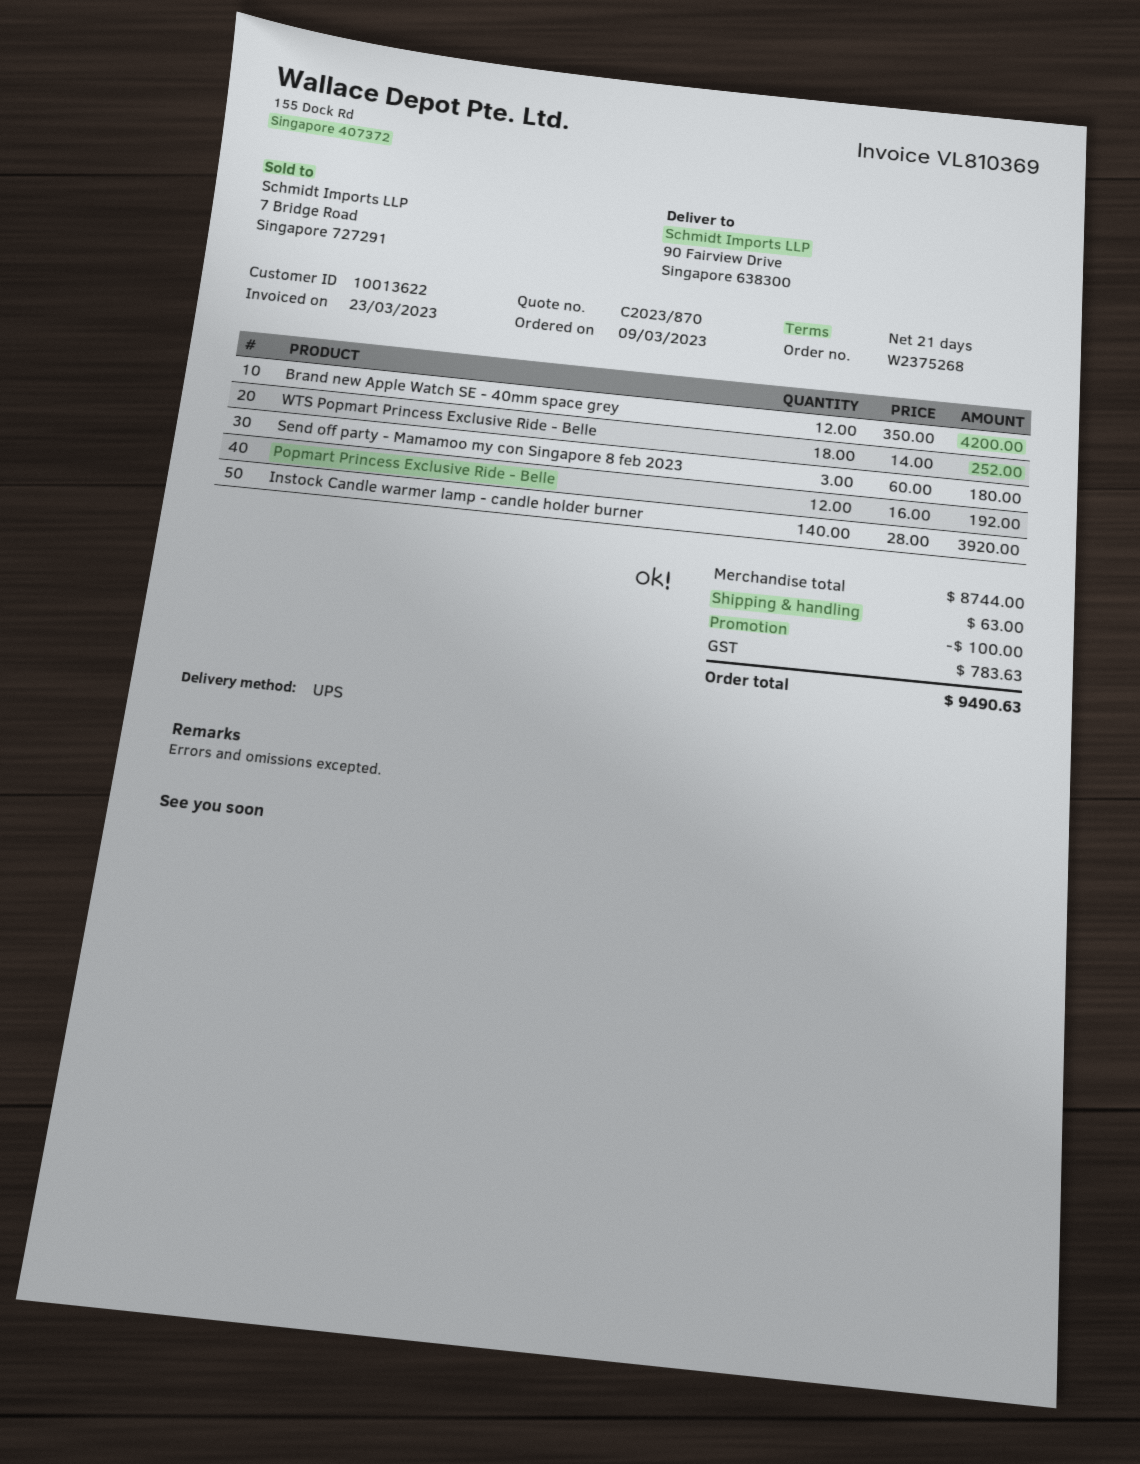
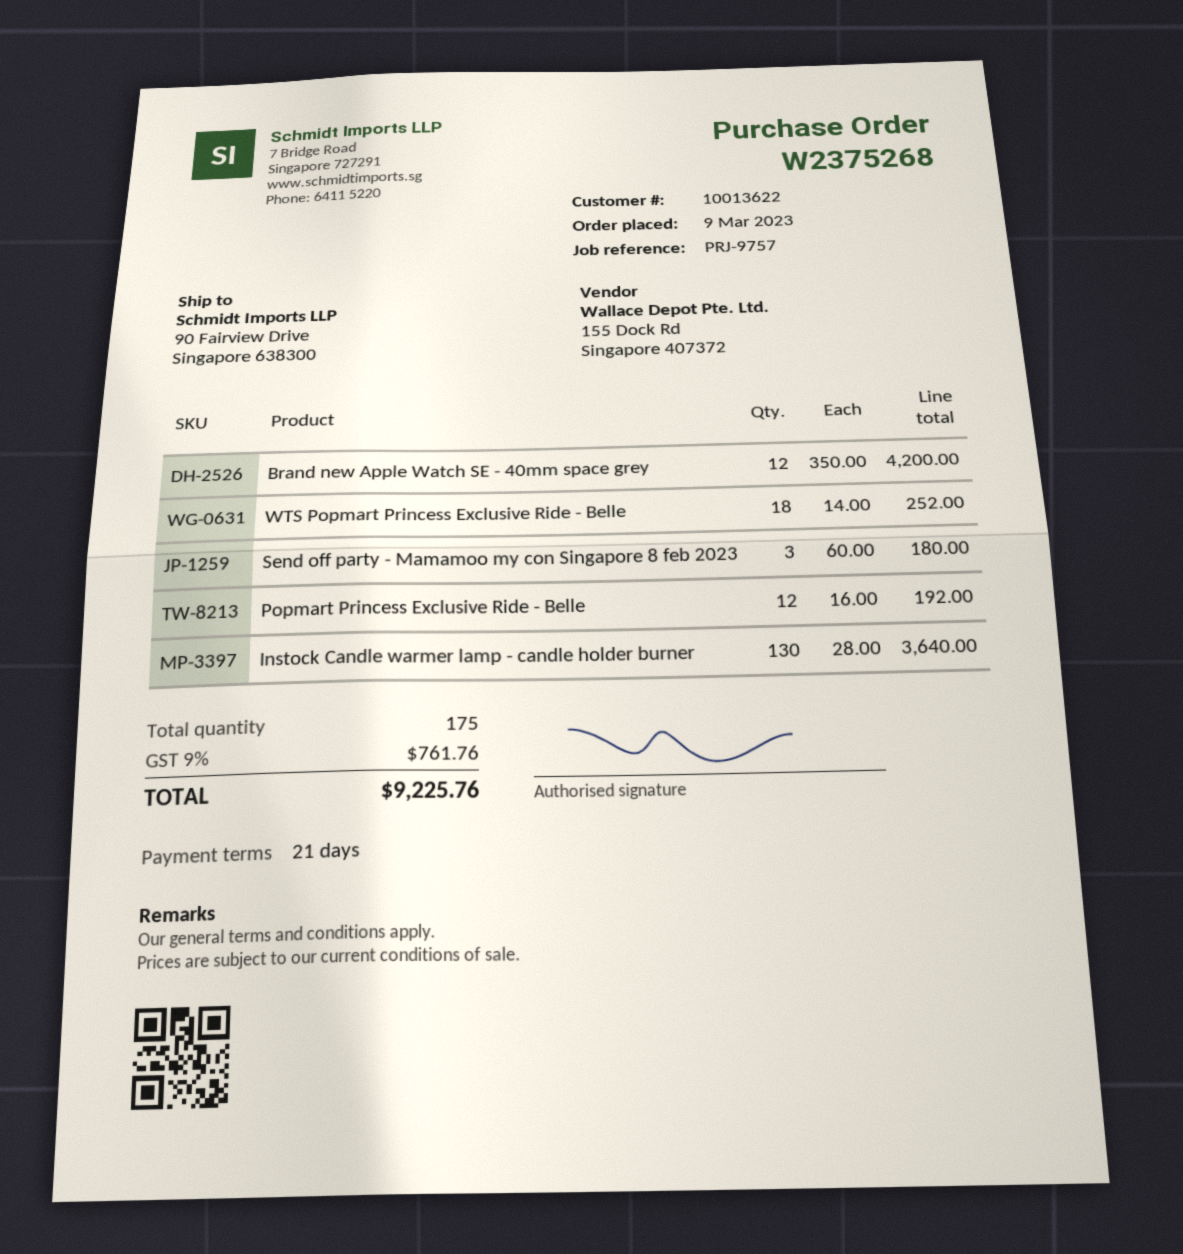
Instock Candle warmer lamp - candle holder burner: 140 x 28.00 = 3920.00 -> 130 x 28.00 = 3640.00
discount: 100.00 -> none
shipping: 63.00 -> none
tax: 783.63 -> 761.76
total: 9490.63 -> 9225.76

